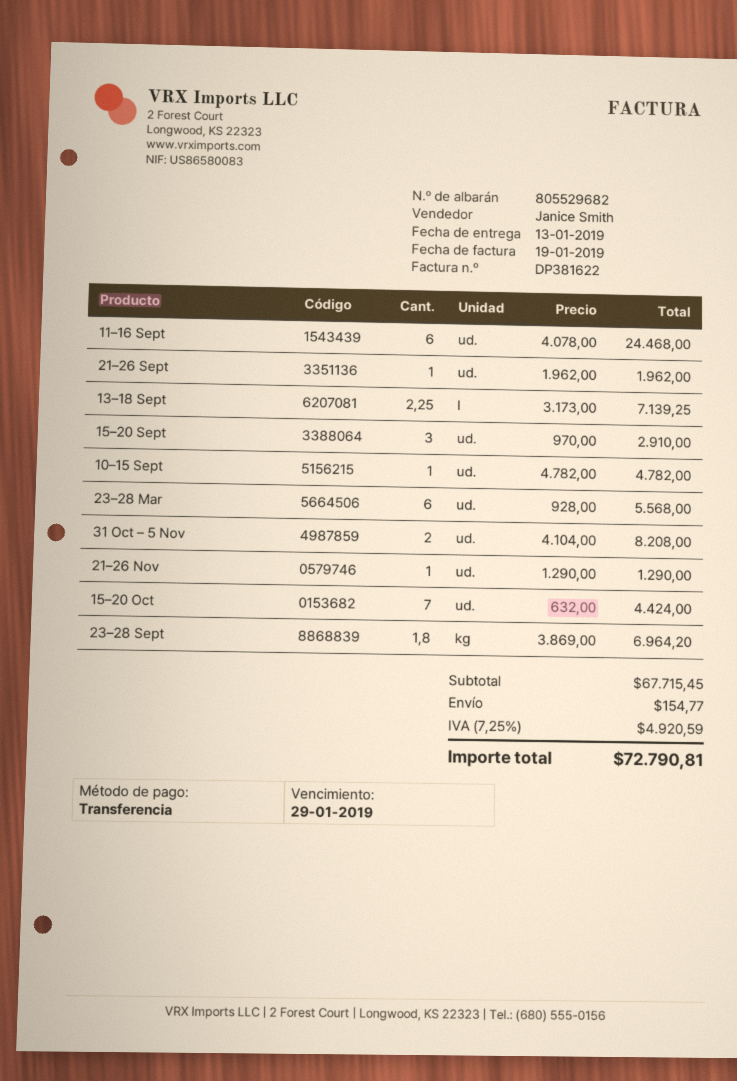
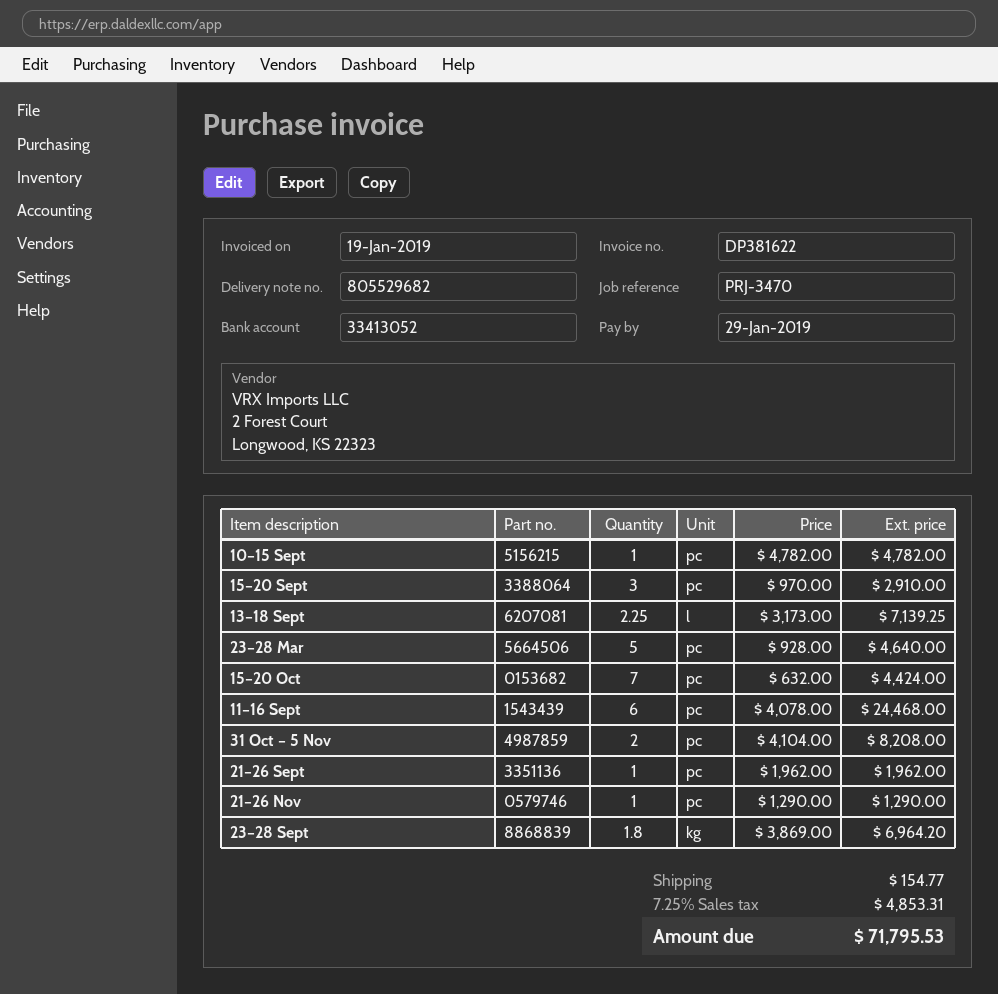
23–28 Mar: 6 x 928.00 = 5568.00 -> 5 x 928.00 = 4640.00
tax: 7.25% = 4920.59 -> 7.25% = 4853.31
total: 72790.81 -> 71795.53

